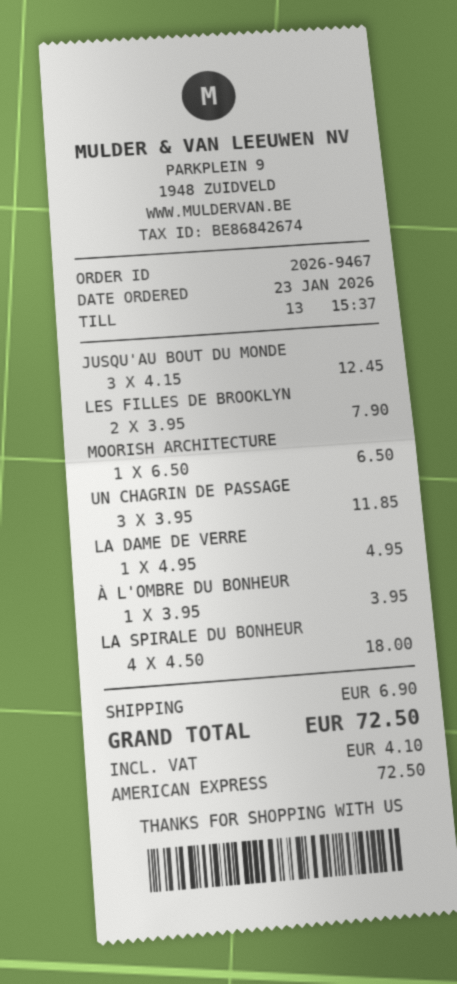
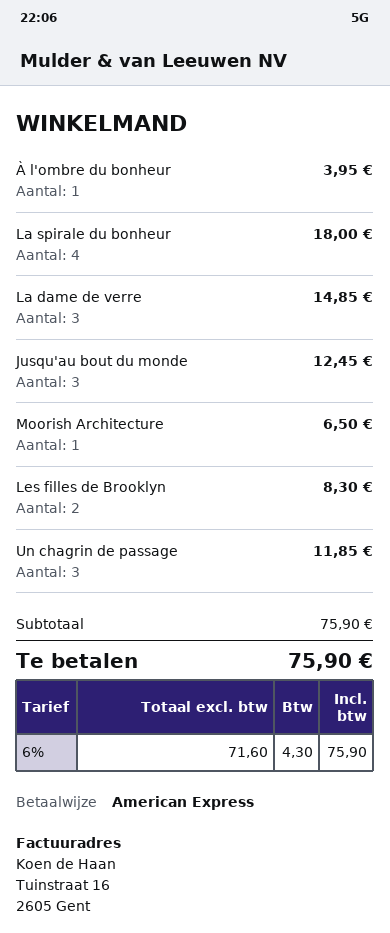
LES FILLES DE BROOKLYN: 2 for 7.90 -> 2 for 8.30
LA DAME DE VERRE: 1 for 4.95 -> 3 for 14.85
shipping: 6.90 -> none
tax: 4.10 -> 4.30
total: 72.50 -> 75.90

